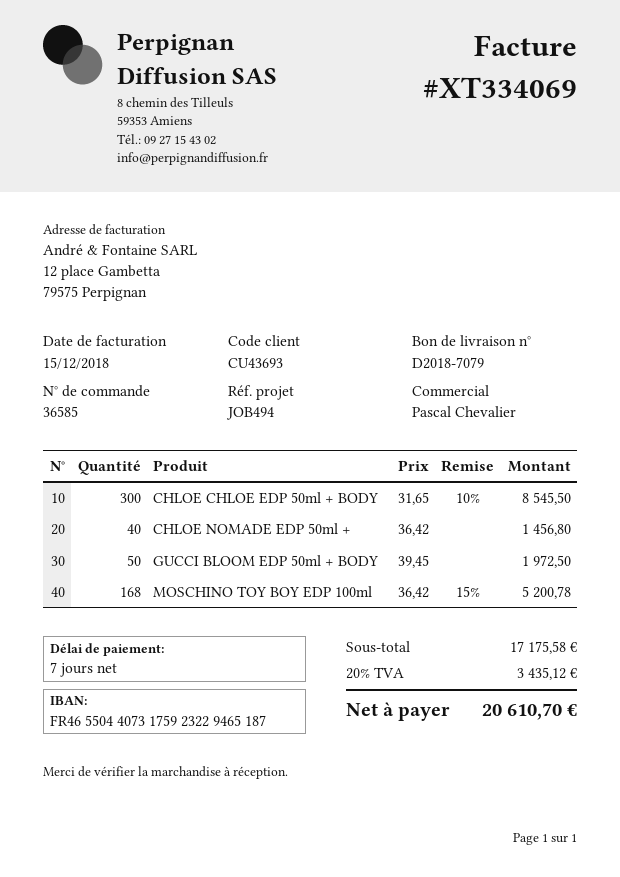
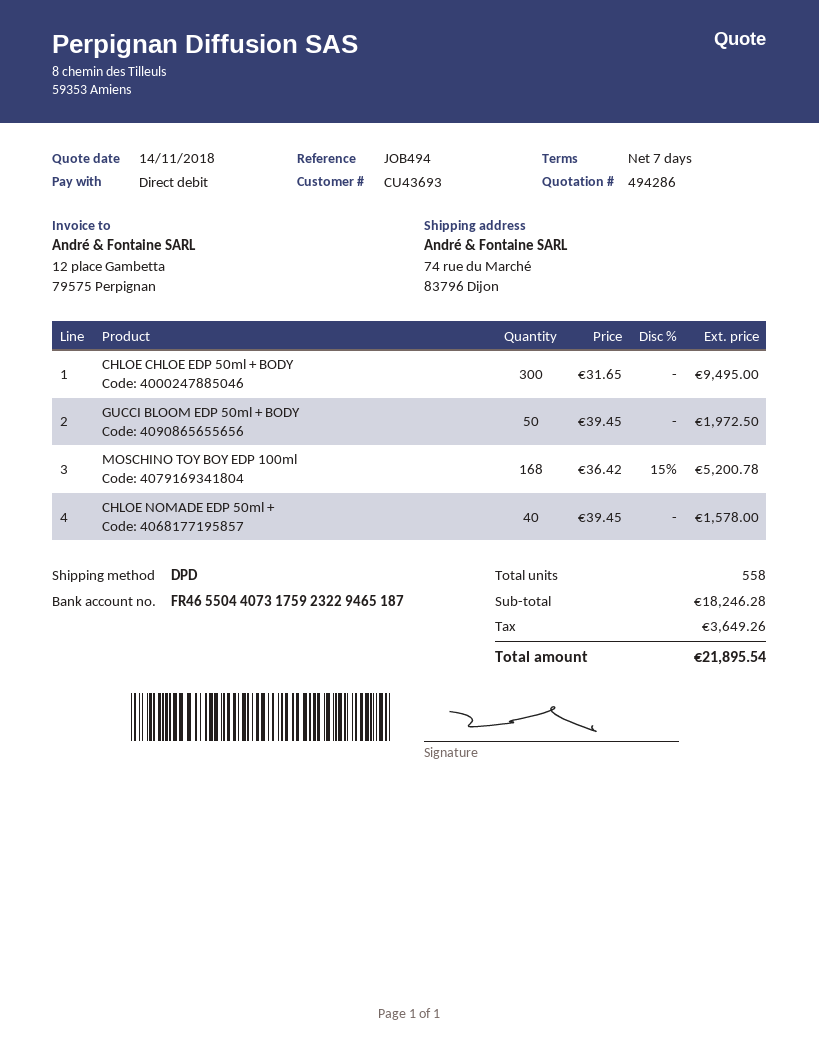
CHLOE CHLOE EDP 50ml + BODY: 300 x 31.65 - 10% = 8545.50 -> 300 x 31.65 = 9495.00
CHLOE NOMADE EDP 50ml +: 40 x 36.42 = 1456.80 -> 40 x 39.45 = 1578.00
subtotal: 17175.58 -> 18246.28
tax: 3435.12 -> 3649.26
total: 20610.70 -> 21895.54

